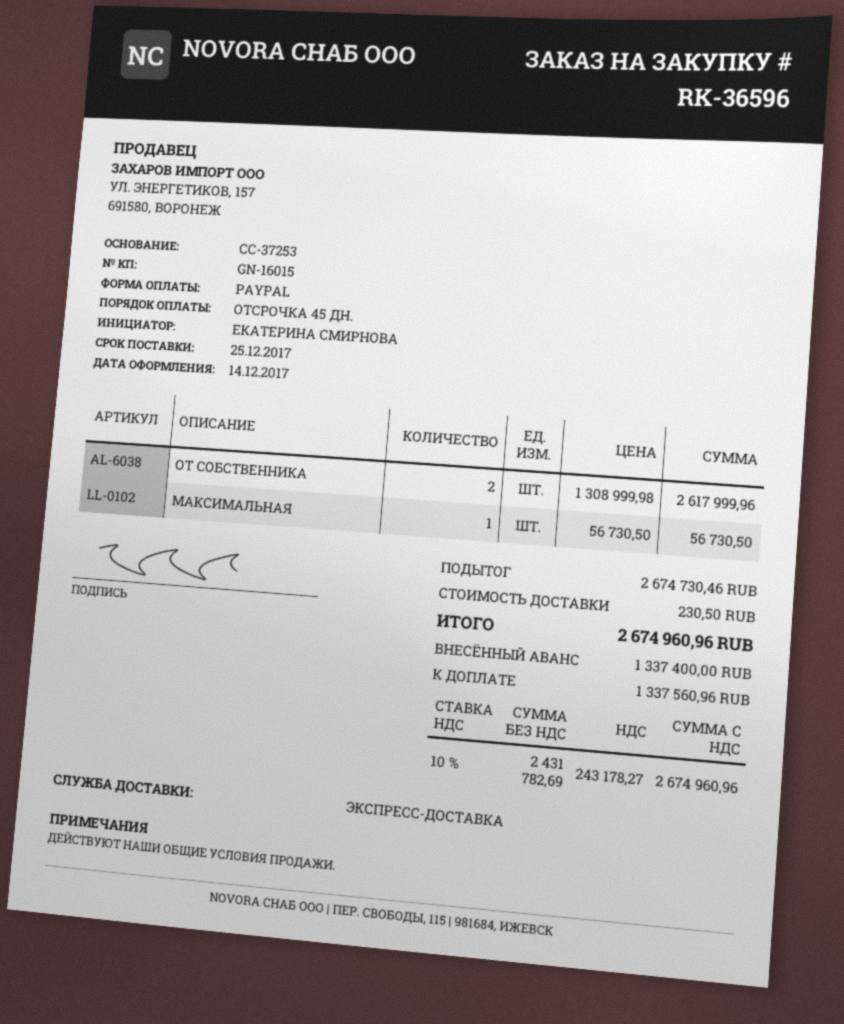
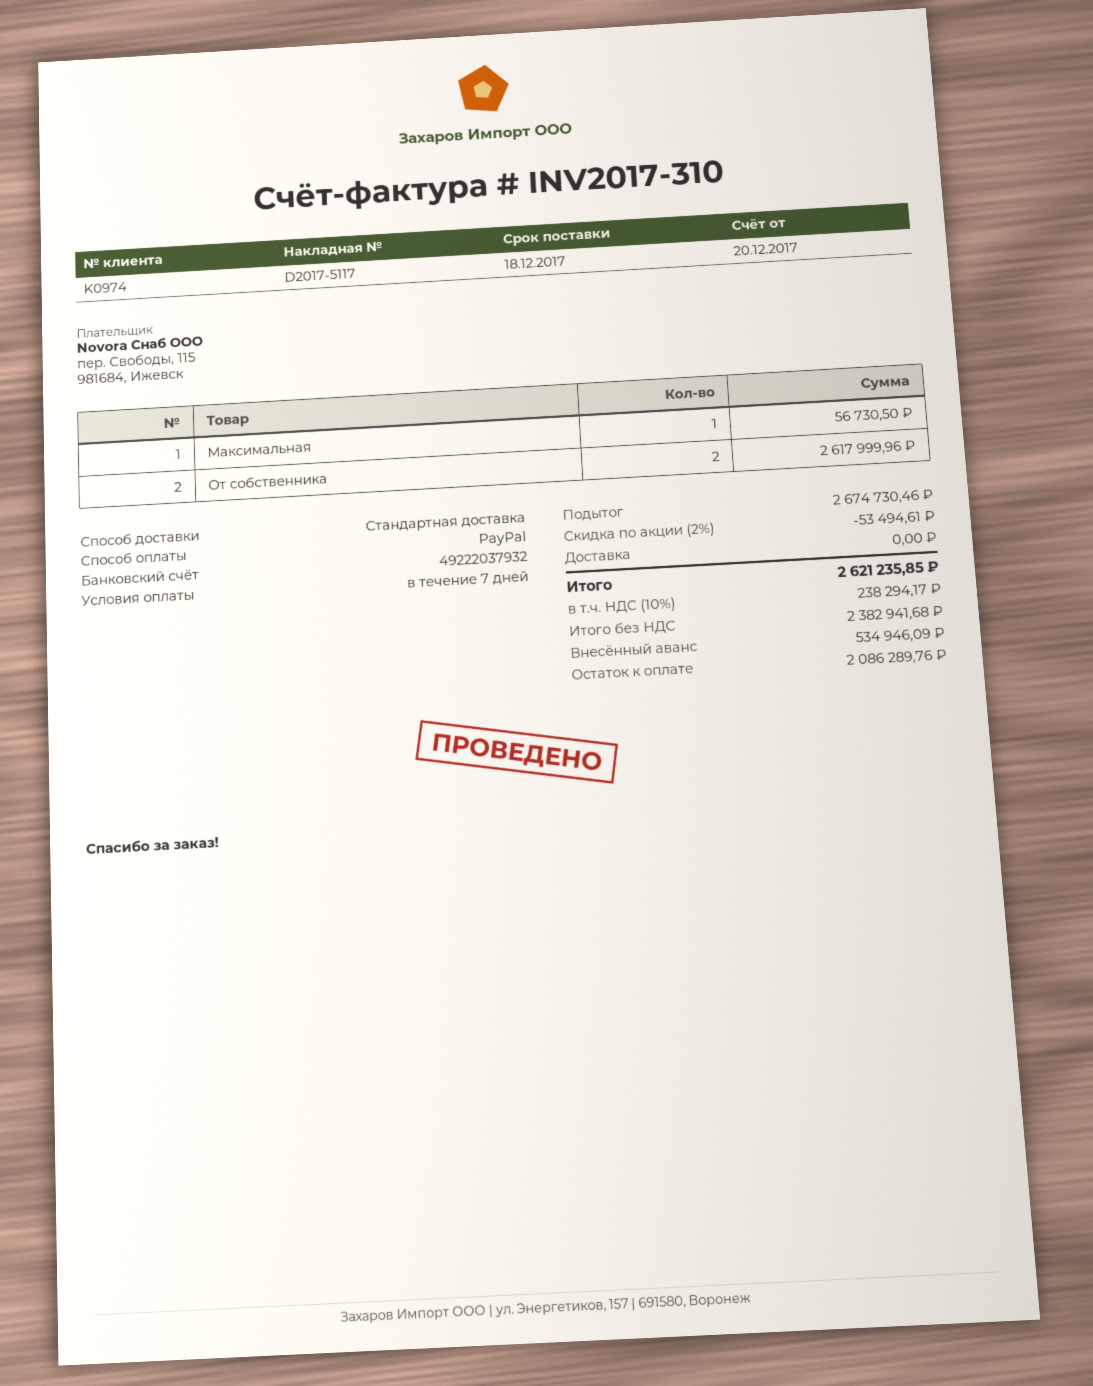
delivery date: 2017-12-25 -> 2017-12-18
payment terms: 45 days -> 7 days
shipping method: express -> standard
discount: none -> 2% = 53494.61
shipping: 230.50 -> 0.00
net: 2431782.69 -> 2382941.68
tax: 10% = 243178.27 -> 10% = 238294.17
total: 2674960.96 -> 2621235.85
deposit: 1337400.00 -> 534946.09
balance: 1337560.96 -> 2086289.76

